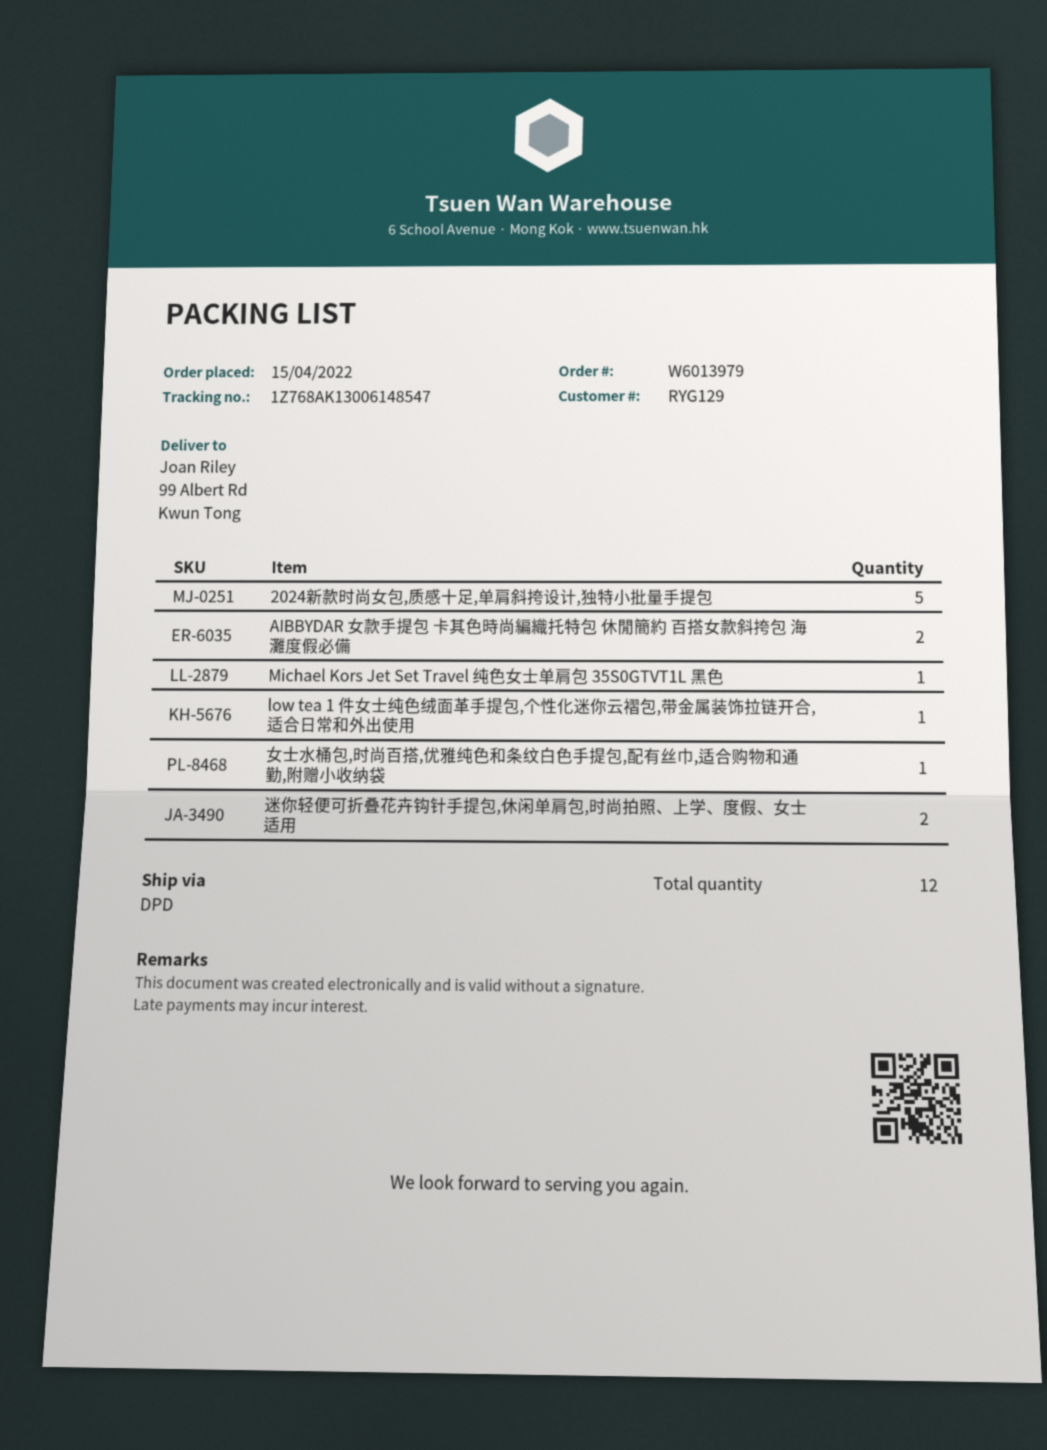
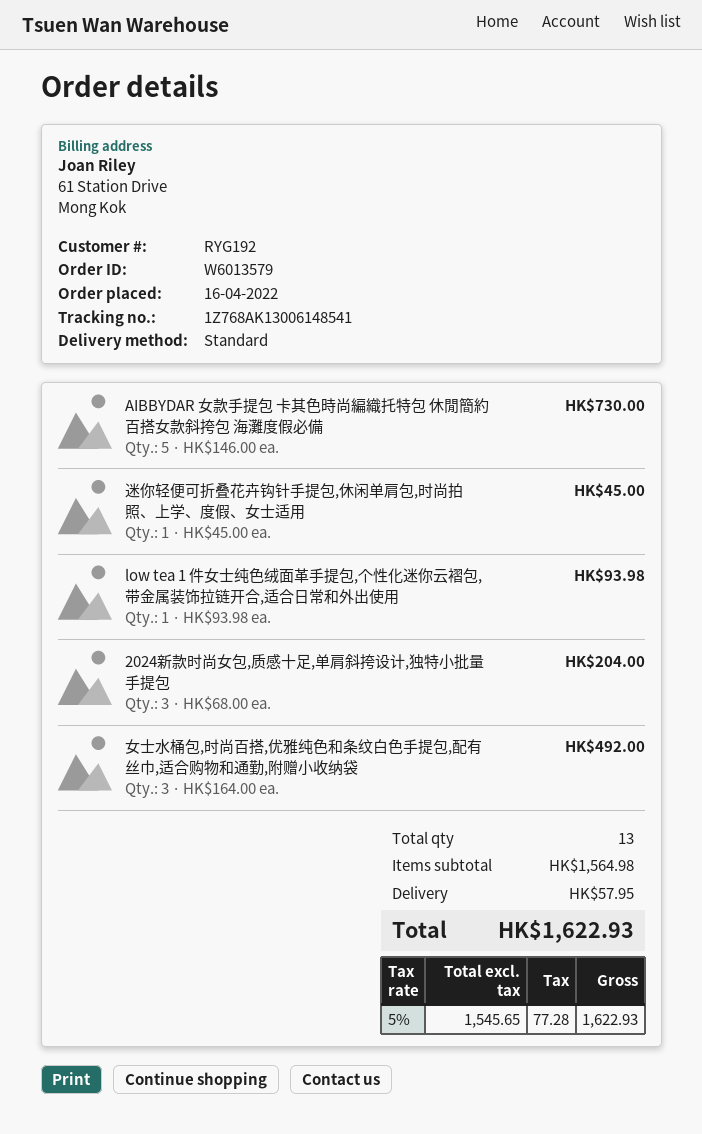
order number: W6013979 -> W6013579
order date: 2022-04-15 -> 2022-04-16
customer number: RYG129 -> RYG192
shipping method: DPD -> standard
tracking number: 1Z768AK13006148547 -> 1Z768AK13006148541
2024新款时尚女包,质感十足,单肩斜挎设计,独特小批量手提包: 5 -> 3
AIBBYDAR 女款手提包 卡其色時尚編織托特包 休閒簡約 百搭女款斜挎包 海灘度假必備: 2 -> 5
Michael Kors Jet Set Travel 纯色女士单肩包 35S0GTVT1L 黑色: 1 -> none
女士水桶包,时尚百搭,优雅纯色和条纹白色手提包,配有丝巾,适合购物和通勤,附赠小收纳袋: 1 -> 3
迷你轻便可折叠花卉钩针手提包,休闲单肩包,时尚拍照、上学、度假、女士适用: 2 -> 1
total quantity: 12 -> 13

